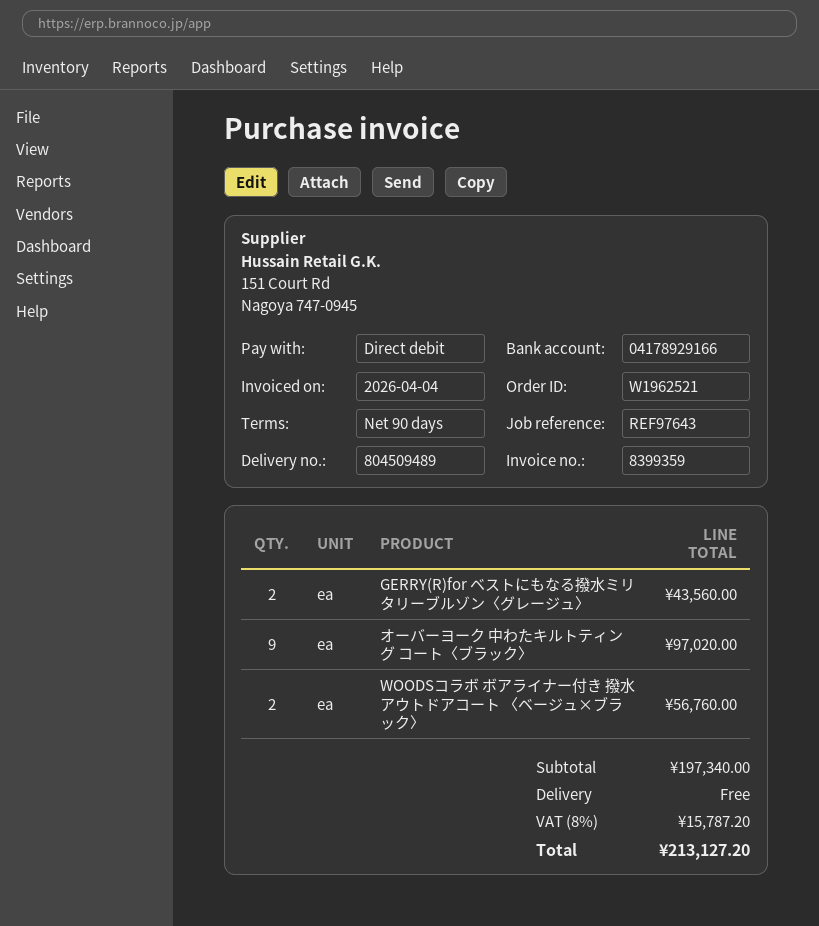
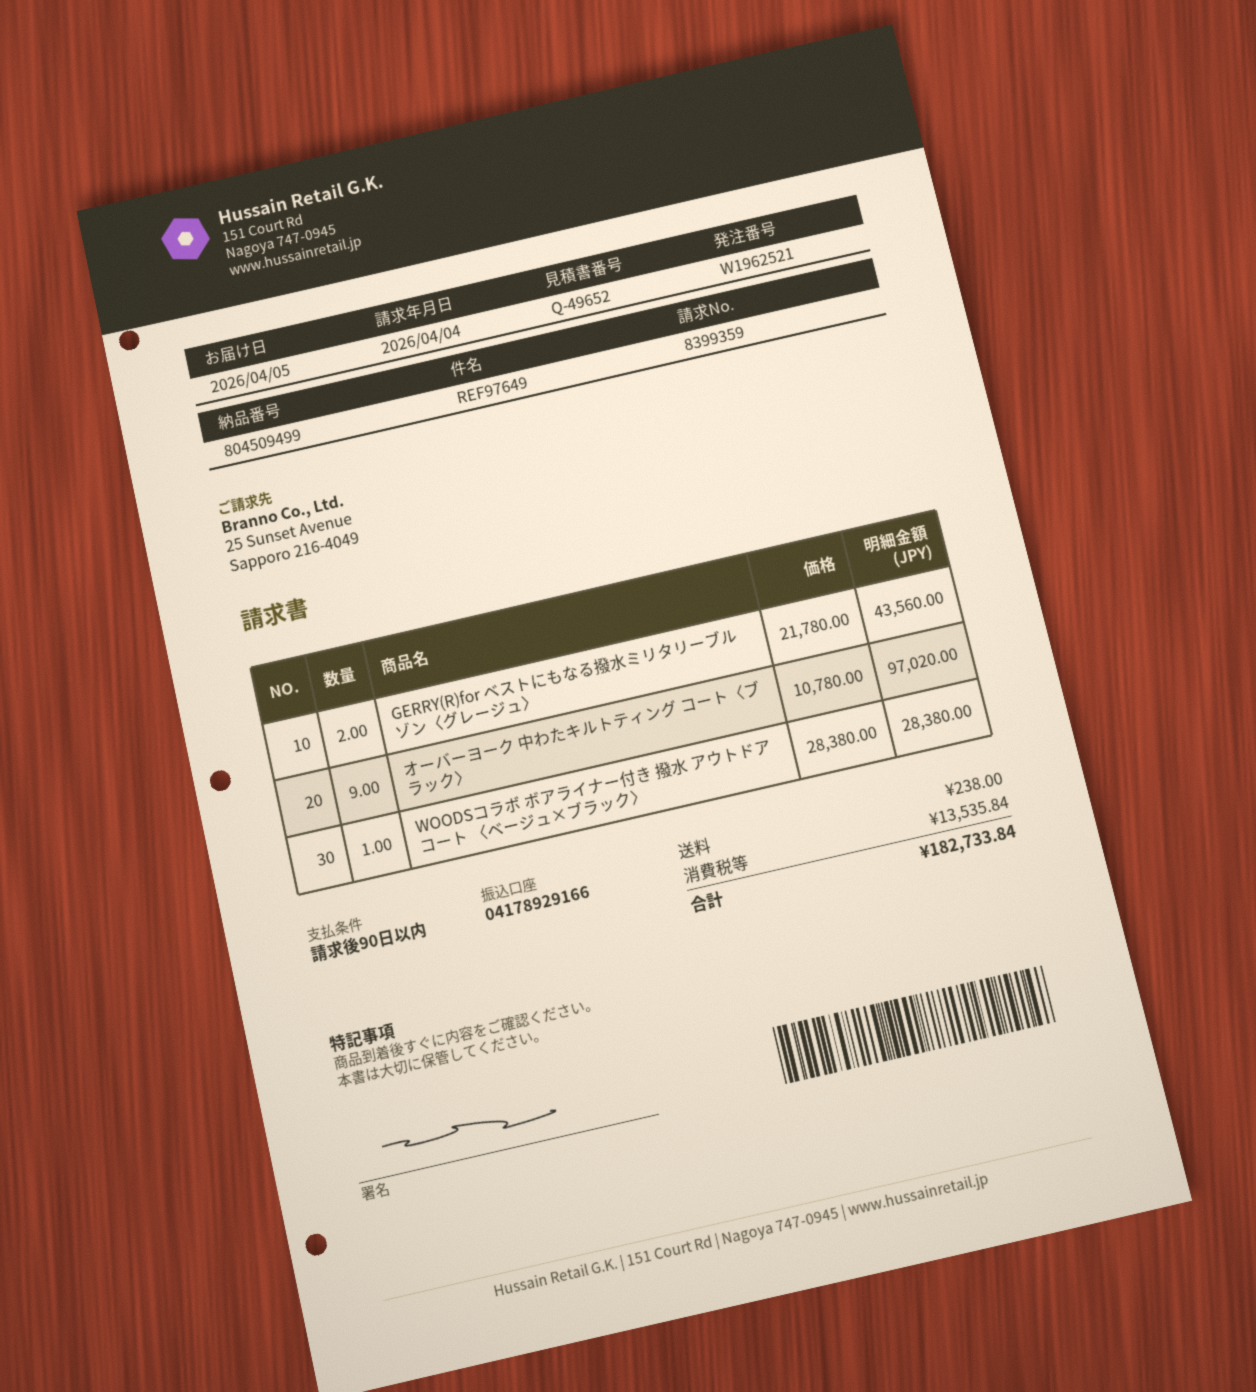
delivery note number: 804509489 -> 804509499
reference: REF97643 -> REF97649
WOODSコラボ ボアライナー付き 撥水 アウトドアコート 〈ベージュ×ブラック〉: 2 for 56760.00 -> 1 for 28380.00
shipping: 0.00 -> 238.00
tax: 15787.20 -> 13535.84
total: 213127.20 -> 182733.84

